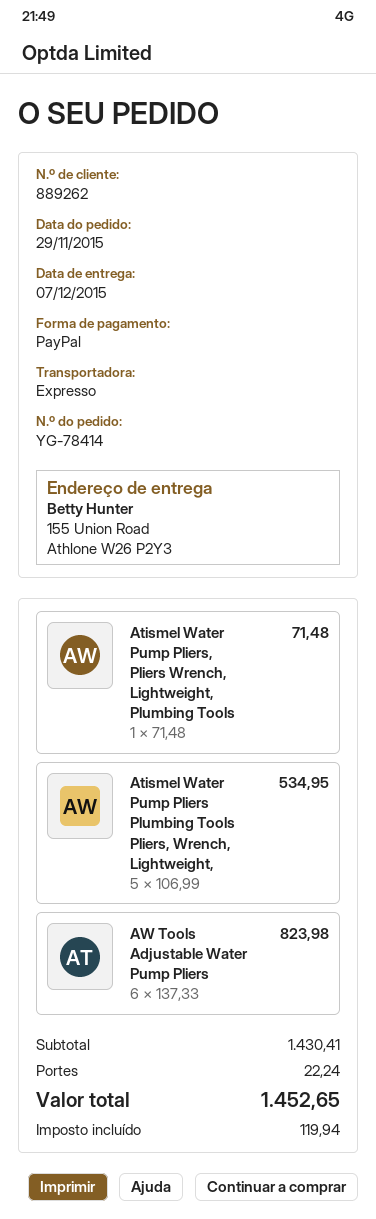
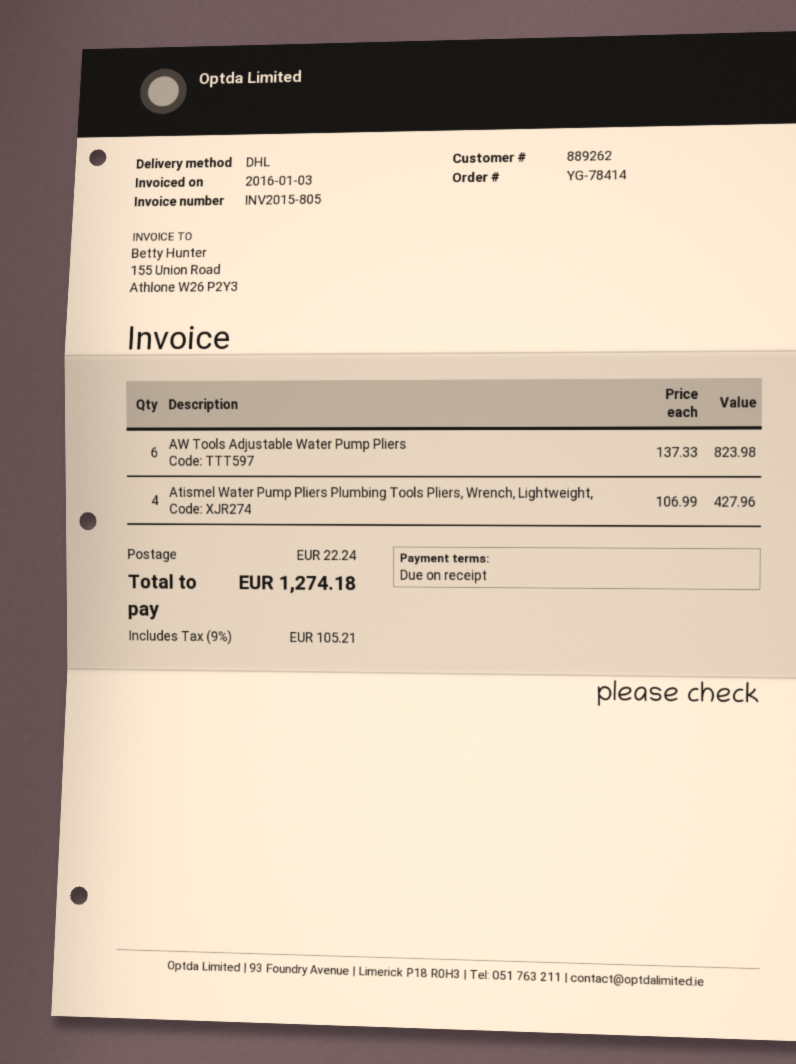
shipping method: express -> DHL
Atismel Water Pump Pliers, Pliers Wrench, Lightweight, Plumbing Tools: 1 x 71.48 = 71.48 -> none
Atismel Water Pump Pliers Plumbing Tools Pliers, Wrench, Lightweight,: 5 x 106.99 = 534.95 -> 4 x 106.99 = 427.96
tax: 119.94 -> 105.21
total: 1452.65 -> 1274.18

